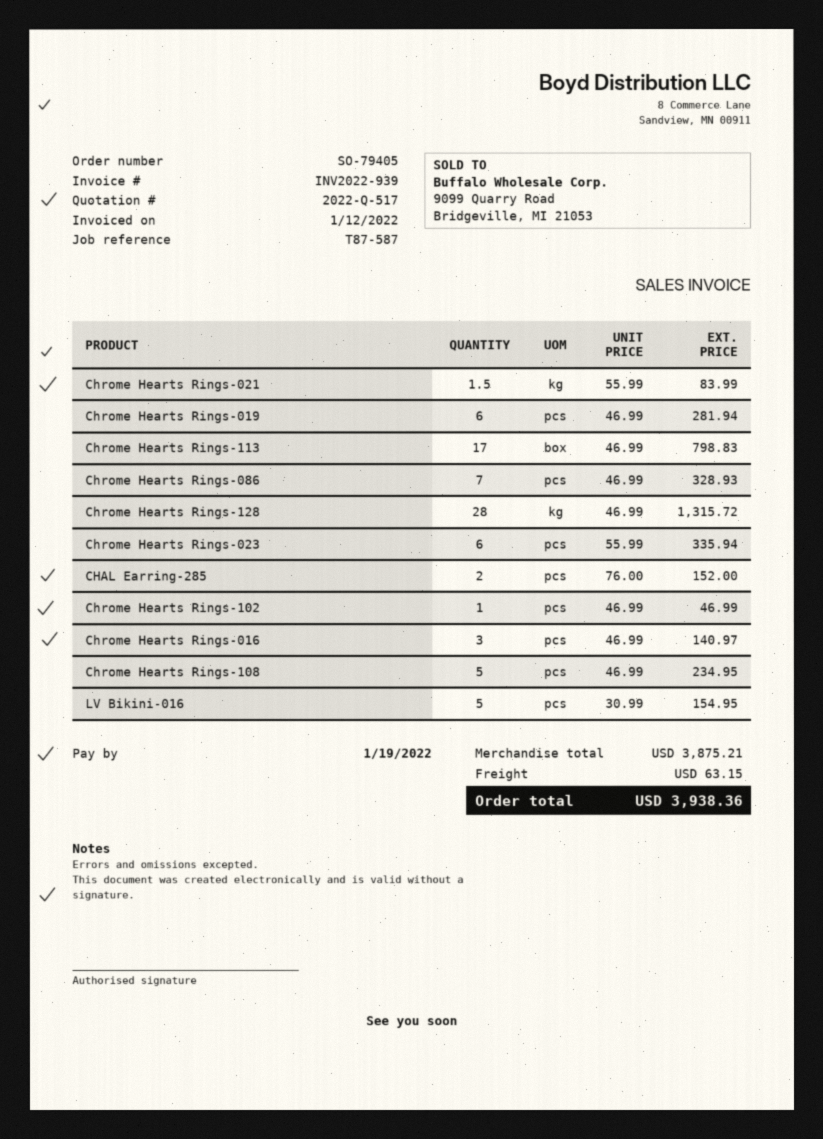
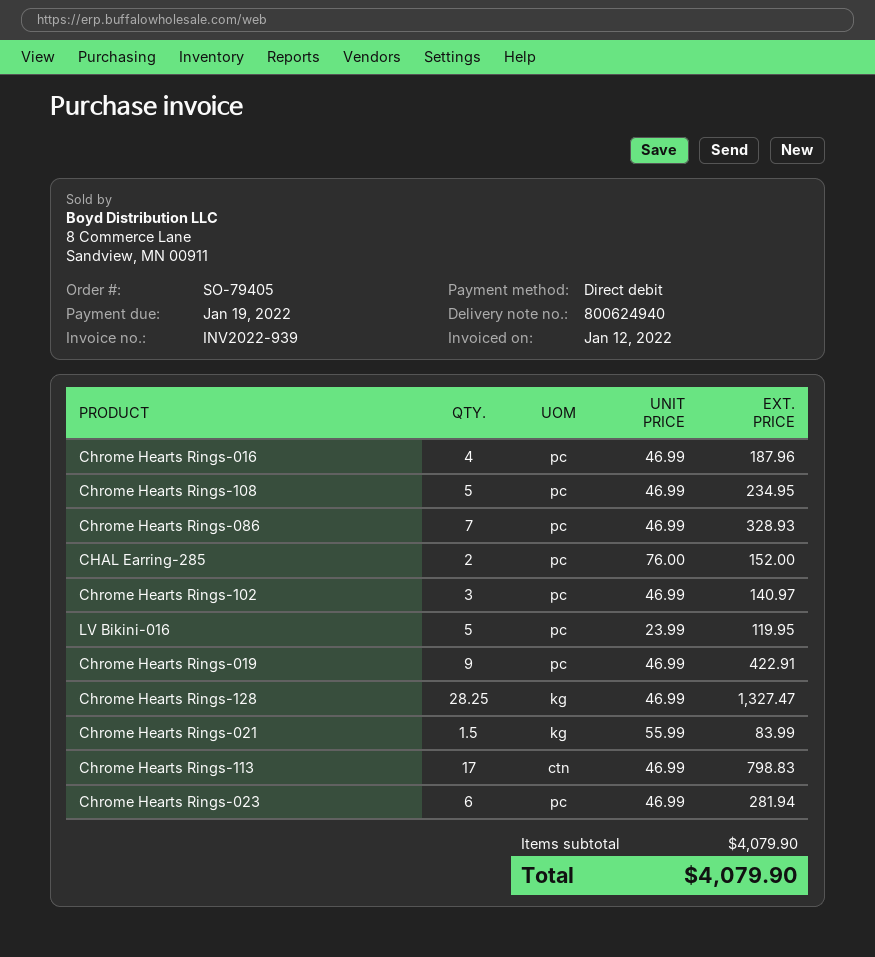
Chrome Hearts Rings-019: 6 x 46.99 = 281.94 -> 9 x 46.99 = 422.91
Chrome Hearts Rings-128: 28 x 46.99 = 1315.72 -> 28.25 x 46.99 = 1327.47
Chrome Hearts Rings-023: 6 x 55.99 = 335.94 -> 6 x 46.99 = 281.94
Chrome Hearts Rings-102: 1 x 46.99 = 46.99 -> 3 x 46.99 = 140.97
Chrome Hearts Rings-016: 3 x 46.99 = 140.97 -> 4 x 46.99 = 187.96
LV Bikini-016: 5 x 30.99 = 154.95 -> 5 x 23.99 = 119.95
subtotal: 3875.21 -> 4079.90
shipping: 63.15 -> none
total: 3938.36 -> 4079.90

